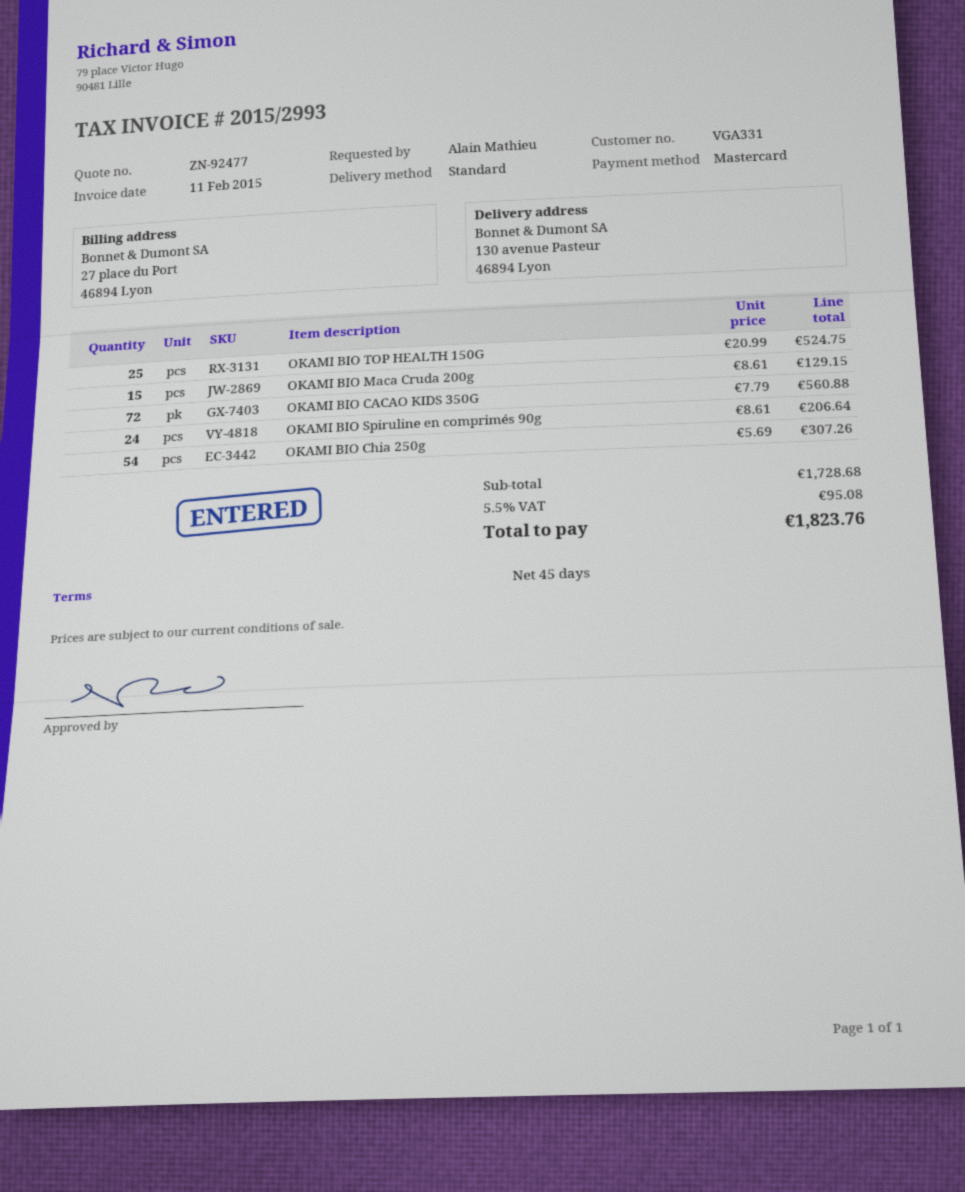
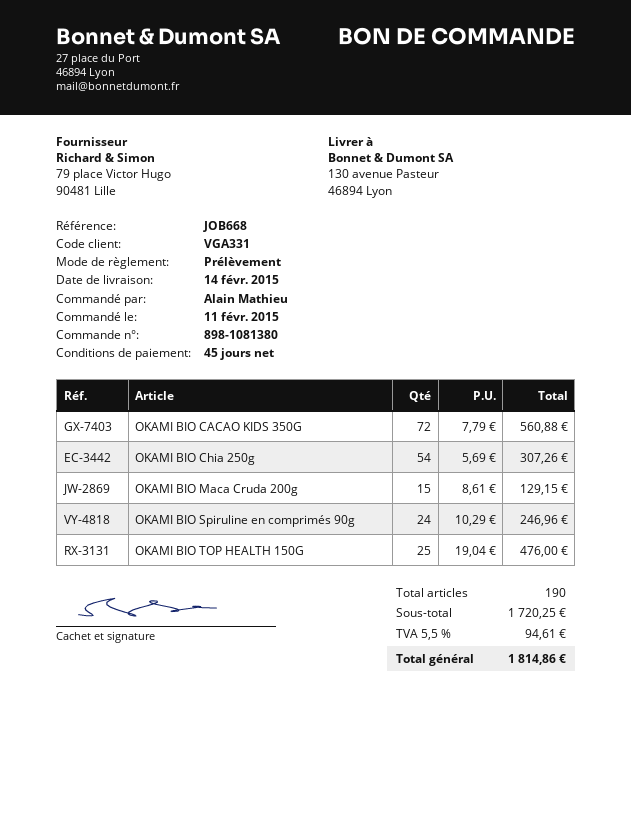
payment method: Mastercard -> direct debit
OKAMI BIO TOP HEALTH 150G: 25 x 20.99 = 524.75 -> 25 x 19.04 = 476.00
OKAMI BIO Spiruline en comprimés 90g: 24 x 8.61 = 206.64 -> 24 x 10.29 = 246.96
subtotal: 1728.68 -> 1720.25
tax: 5.5% = 95.08 -> 5.5% = 94.61
total: 1823.76 -> 1814.86

